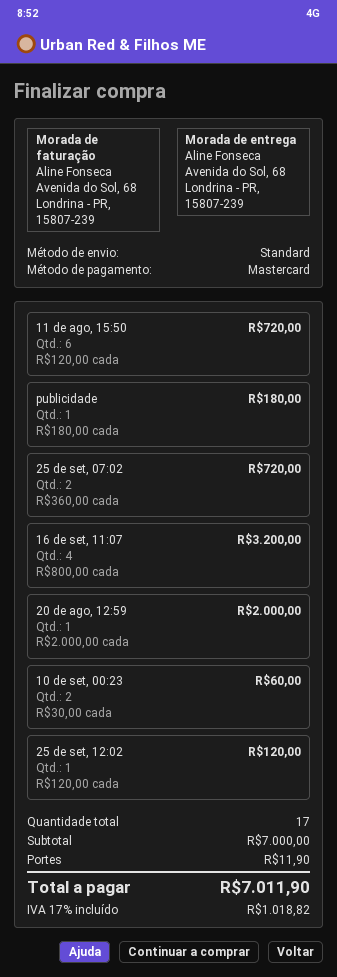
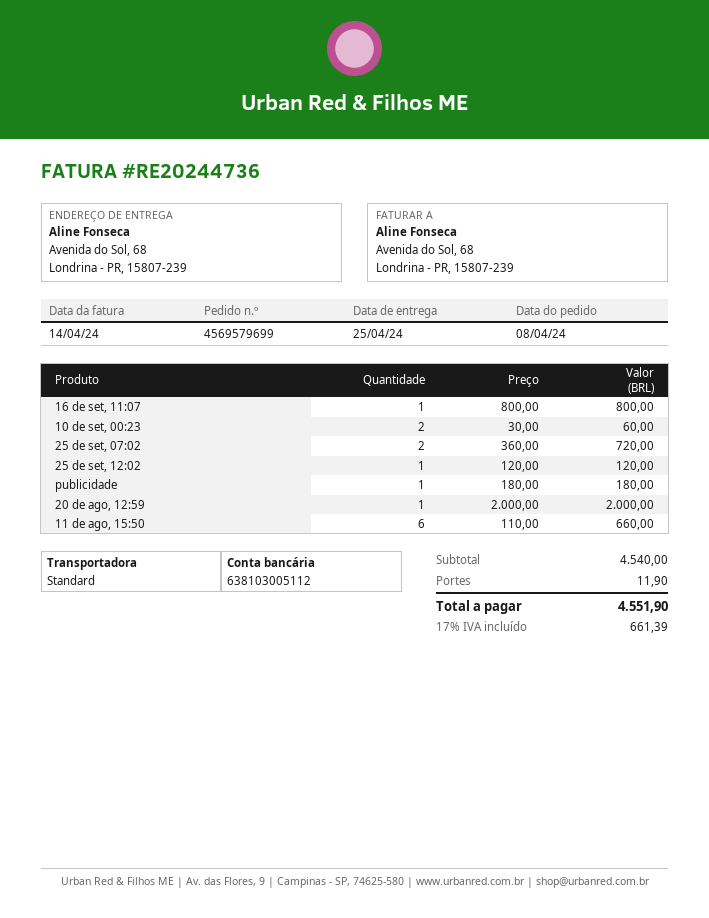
11 de ago, 15:50: 6 x 120.00 = 720.00 -> 6 x 110.00 = 660.00
16 de set, 11:07: 4 x 800.00 = 3200.00 -> 1 x 800.00 = 800.00
subtotal: 7000.00 -> 4540.00
tax: 17% = 1018.82 -> 17% = 661.39
total: 7011.90 -> 4551.90

